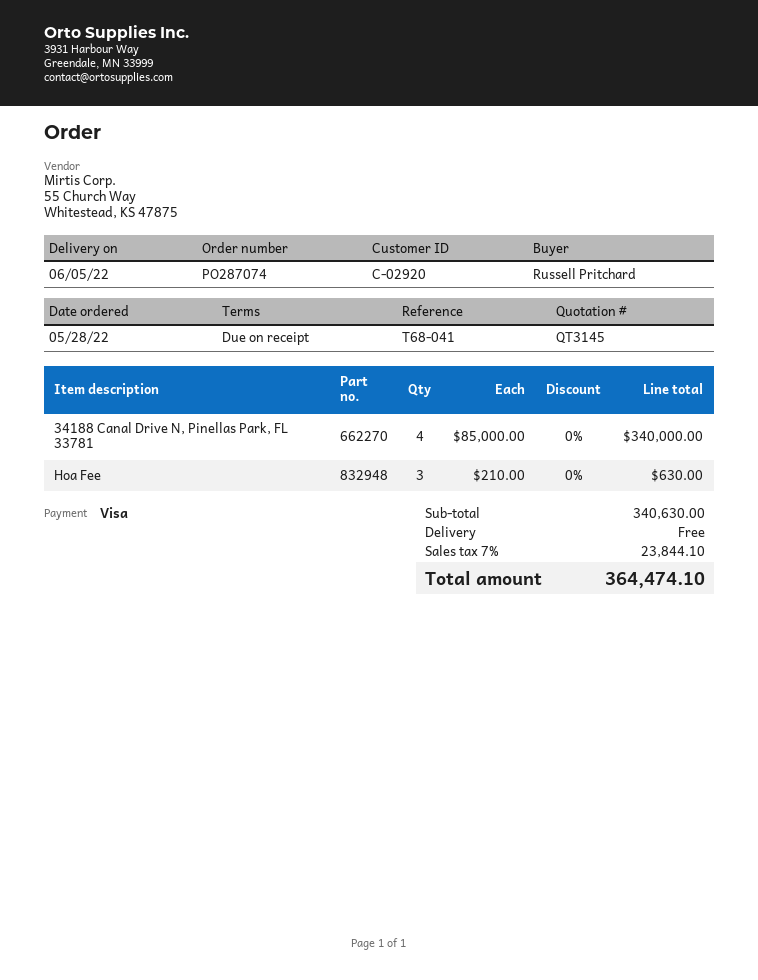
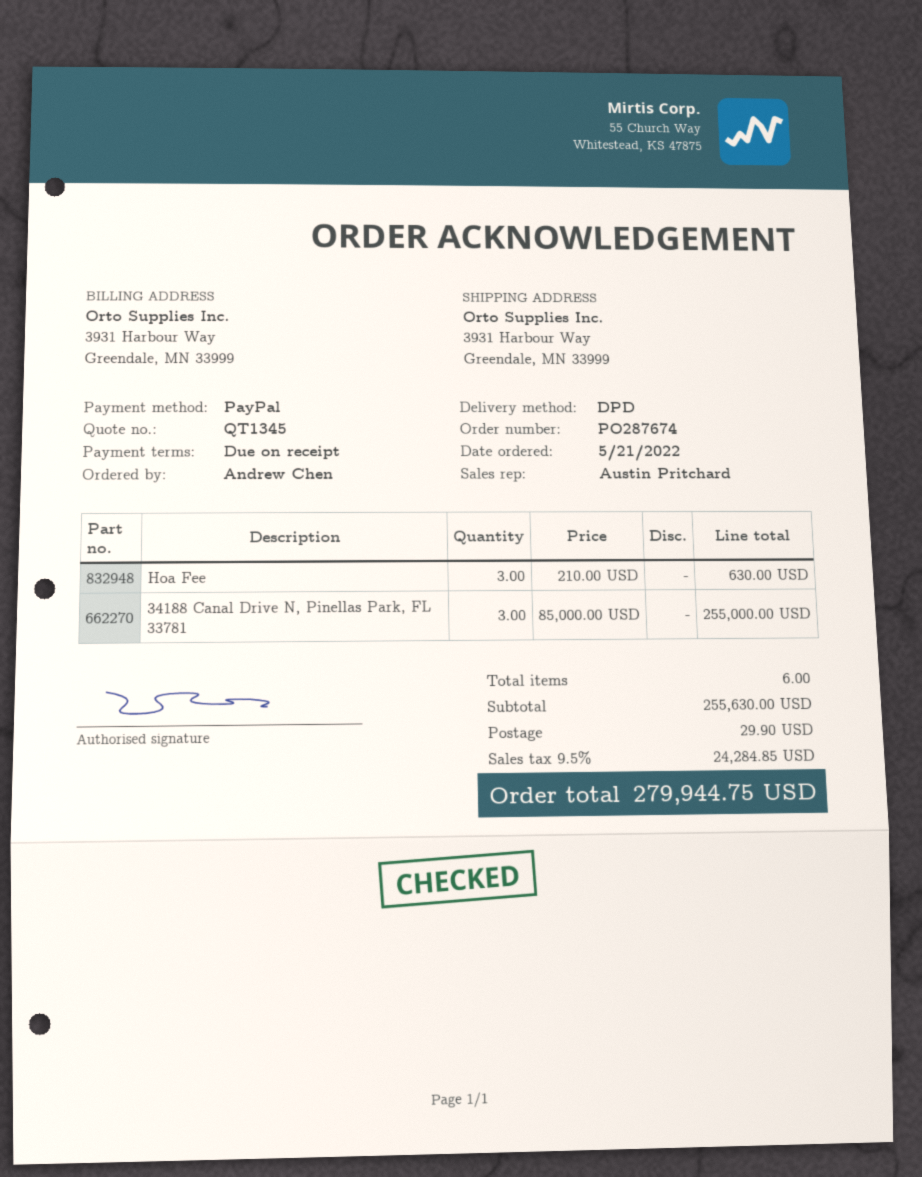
quote number: QT3145 -> QT1345
order number: PO287074 -> PO287674
order date: 2022-05-28 -> 2022-05-21
ordered by: Russell Pritchard -> Andrew Chen
payment method: Visa -> PayPal
34188 Canal Drive N, Pinellas Park, FL 33781: 4 x 85000.00 = 340000.00 -> 3 x 85000.00 = 255000.00
subtotal: 340630.00 -> 255630.00
shipping: 0.00 -> 29.90
tax: 7% = 23844.10 -> 9.5% = 24284.85
total: 364474.10 -> 279944.75

